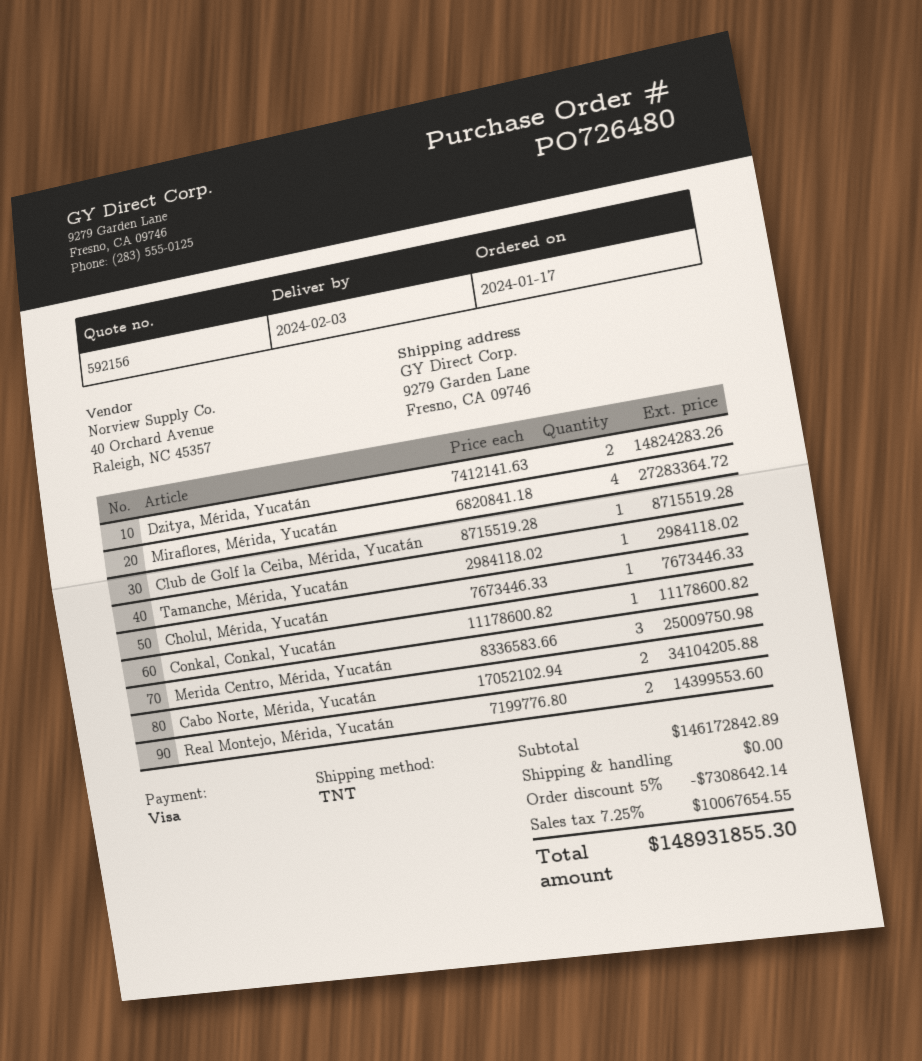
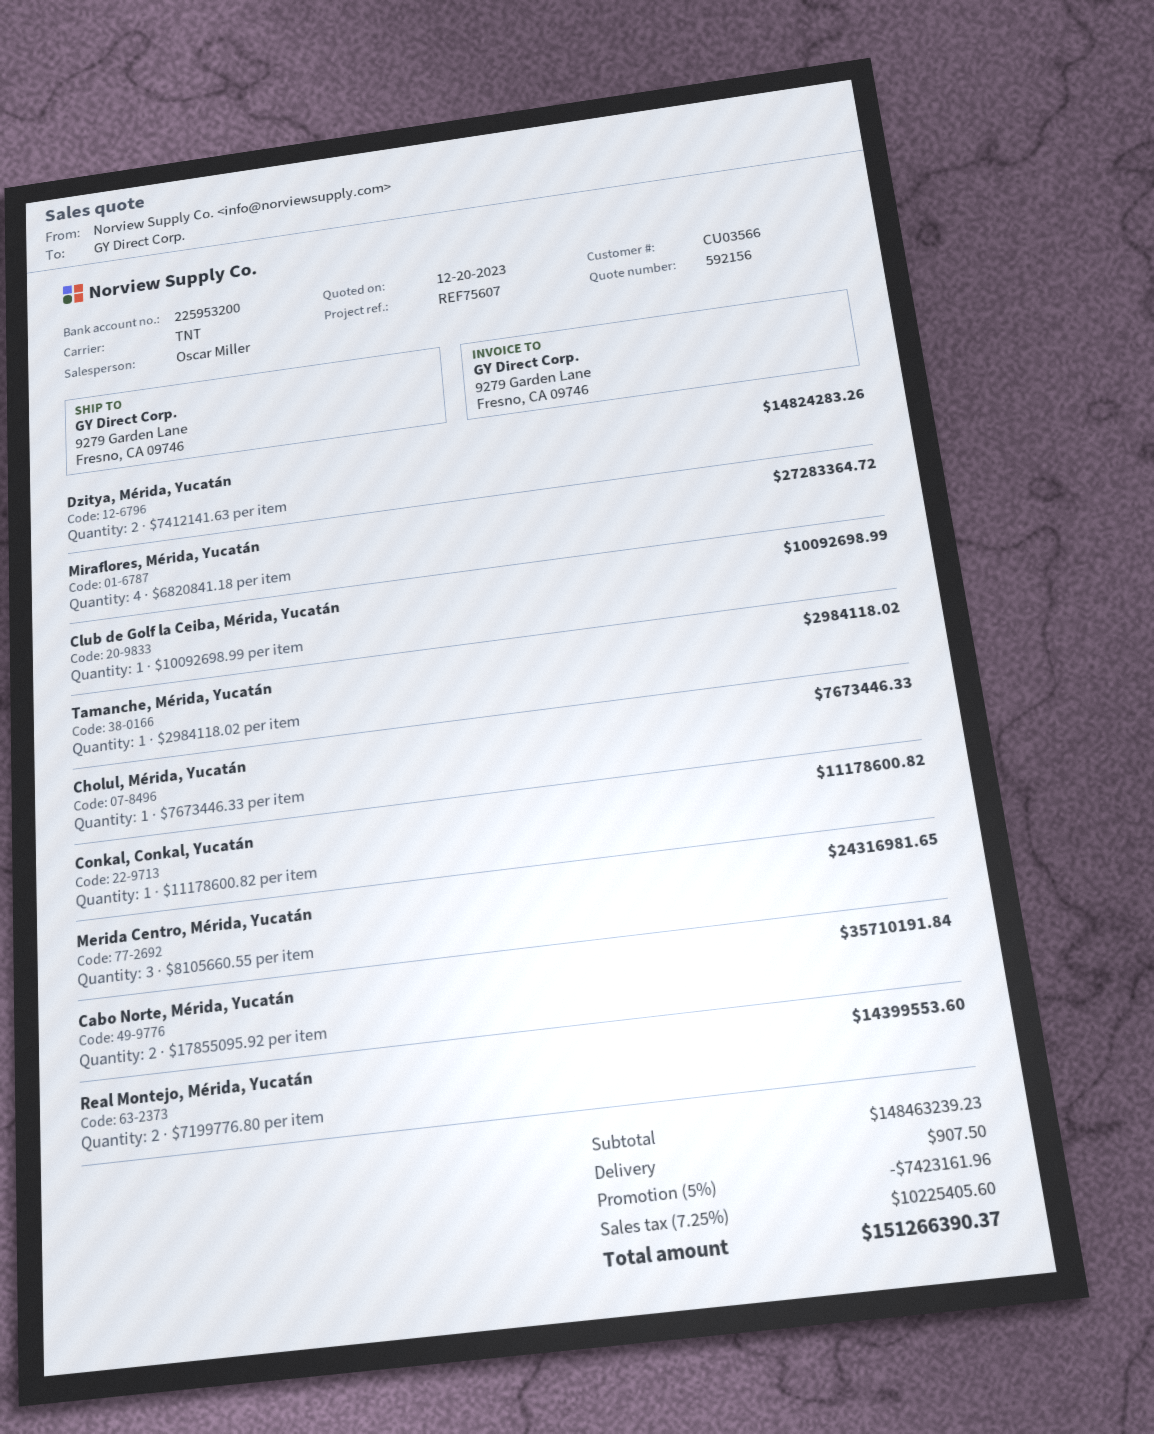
Club de Golf la Ceiba, Mérida, Yucatán: 1 x 8715519.28 = 8715519.28 -> 1 x 10092698.99 = 10092698.99
Merida Centro, Mérida, Yucatán: 3 x 8336583.66 = 25009750.98 -> 3 x 8105660.55 = 24316981.65
Cabo Norte, Mérida, Yucatán: 2 x 17052102.94 = 34104205.88 -> 2 x 17855095.92 = 35710191.84
subtotal: 146172842.89 -> 148463239.23
discount: 5% = 7308642.14 -> 5% = 7423161.96
shipping: 0.00 -> 907.50
tax: 7.25% = 10067654.55 -> 7.25% = 10225405.60
total: 148931855.30 -> 151266390.37

